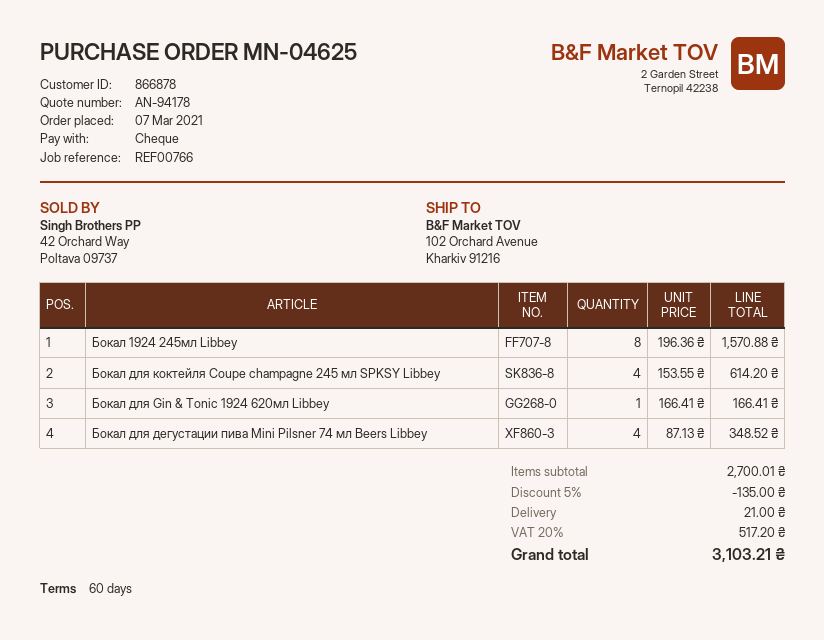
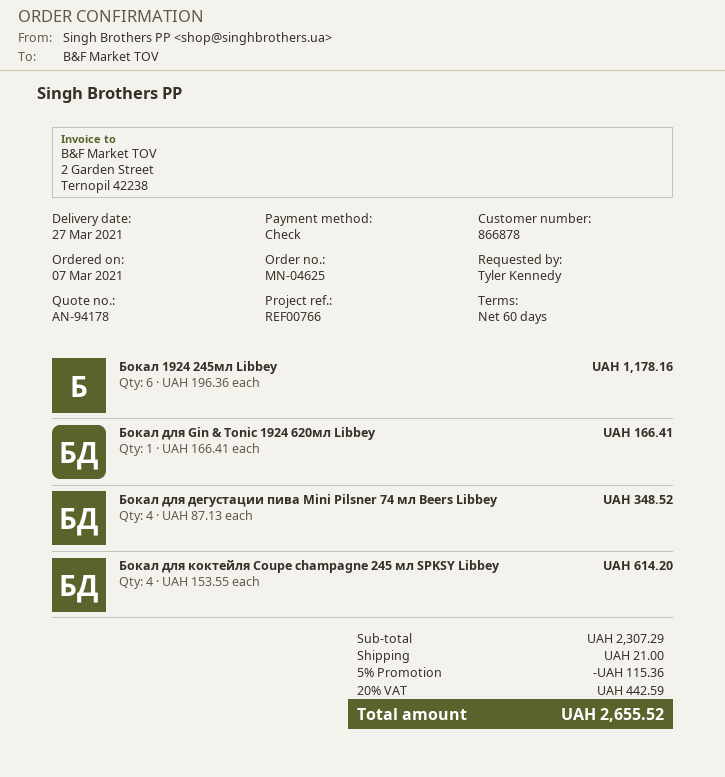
Бокал 1924 245мл Libbey: 8 x 196.36 = 1570.88 -> 6 x 196.36 = 1178.16
subtotal: 2700.01 -> 2307.29
discount: 5% = 135.00 -> 5% = 115.36
tax: 20% = 517.20 -> 20% = 442.59
total: 3103.21 -> 2655.52

